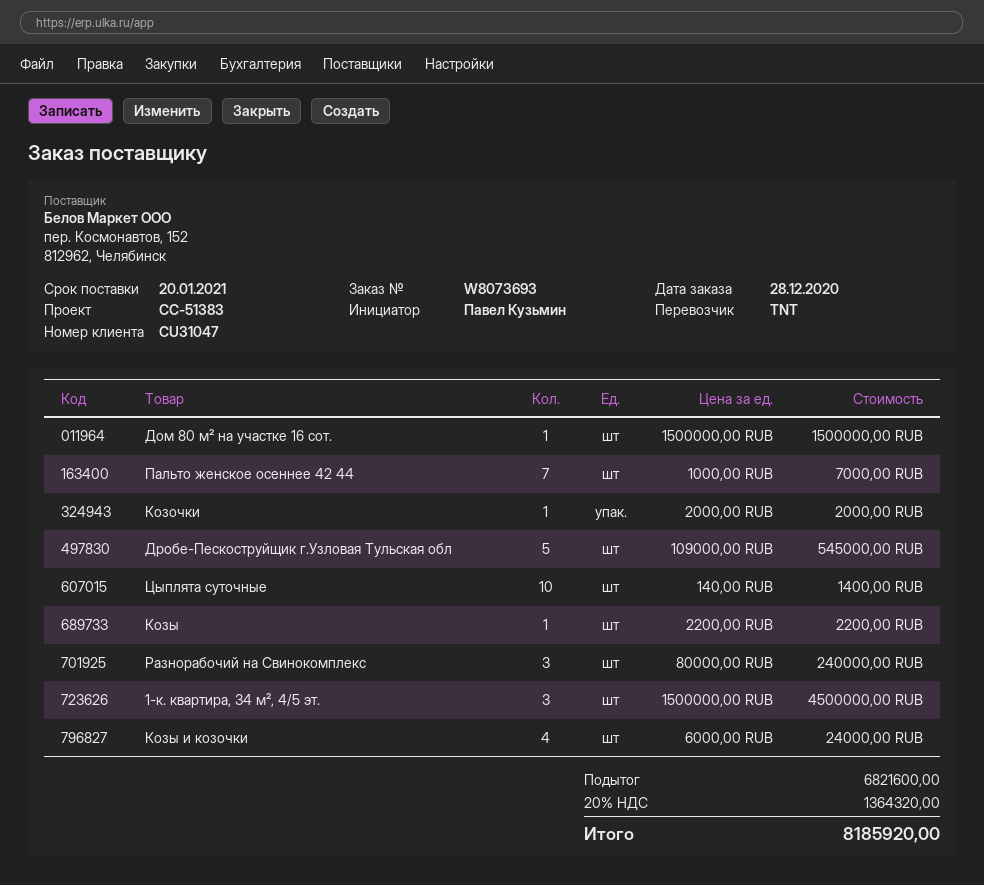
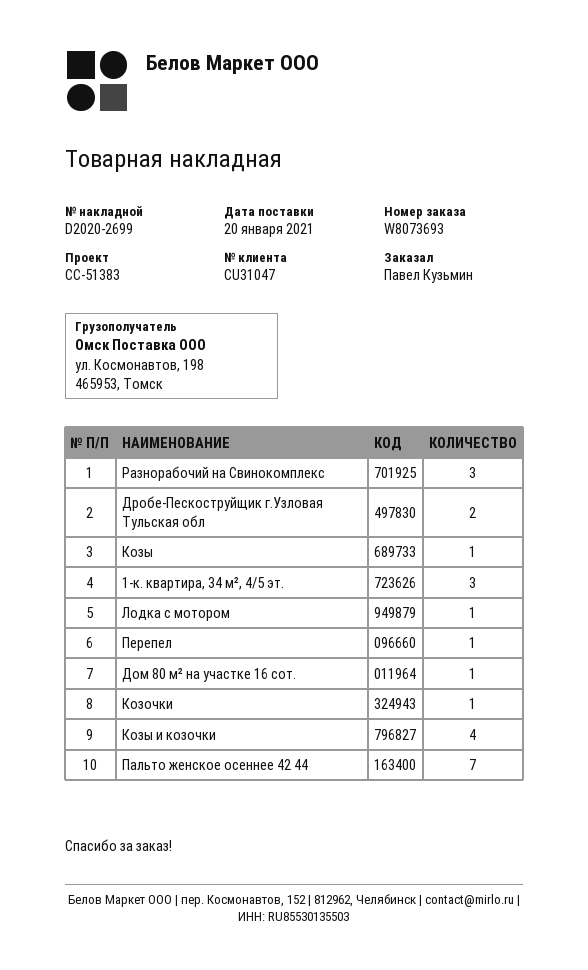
Дробе-Пескоструйщик г.Узловая Тульская обл: 5 -> 2
Цыплята суточные: 10 -> none
Лодка с мотором: none -> 1
Перепел: none -> 1

